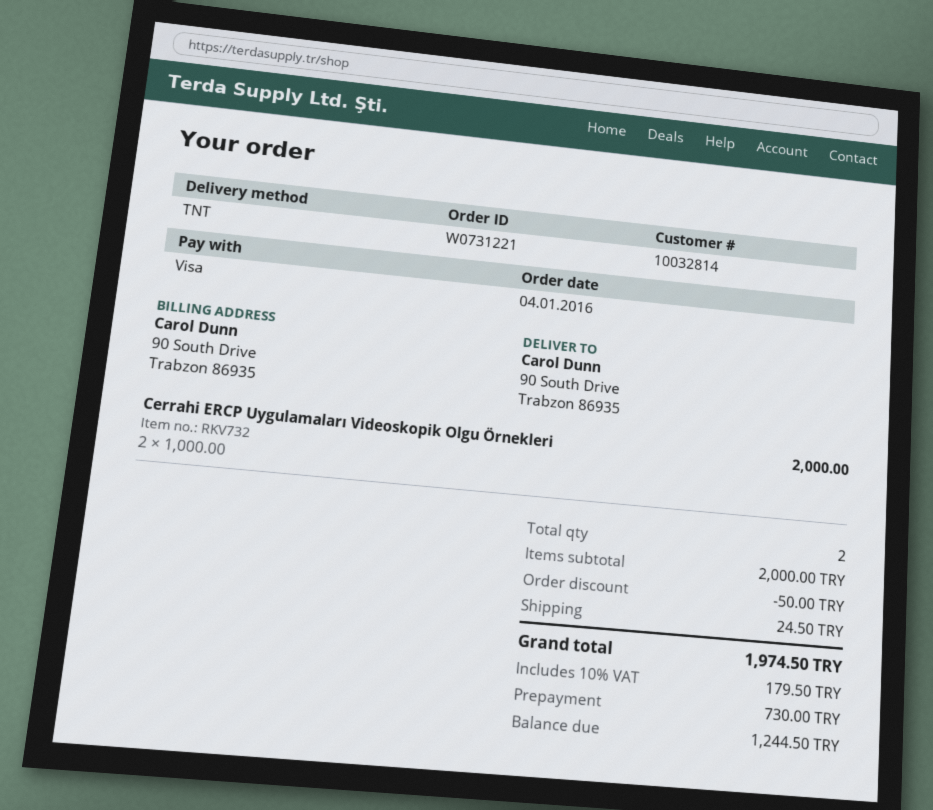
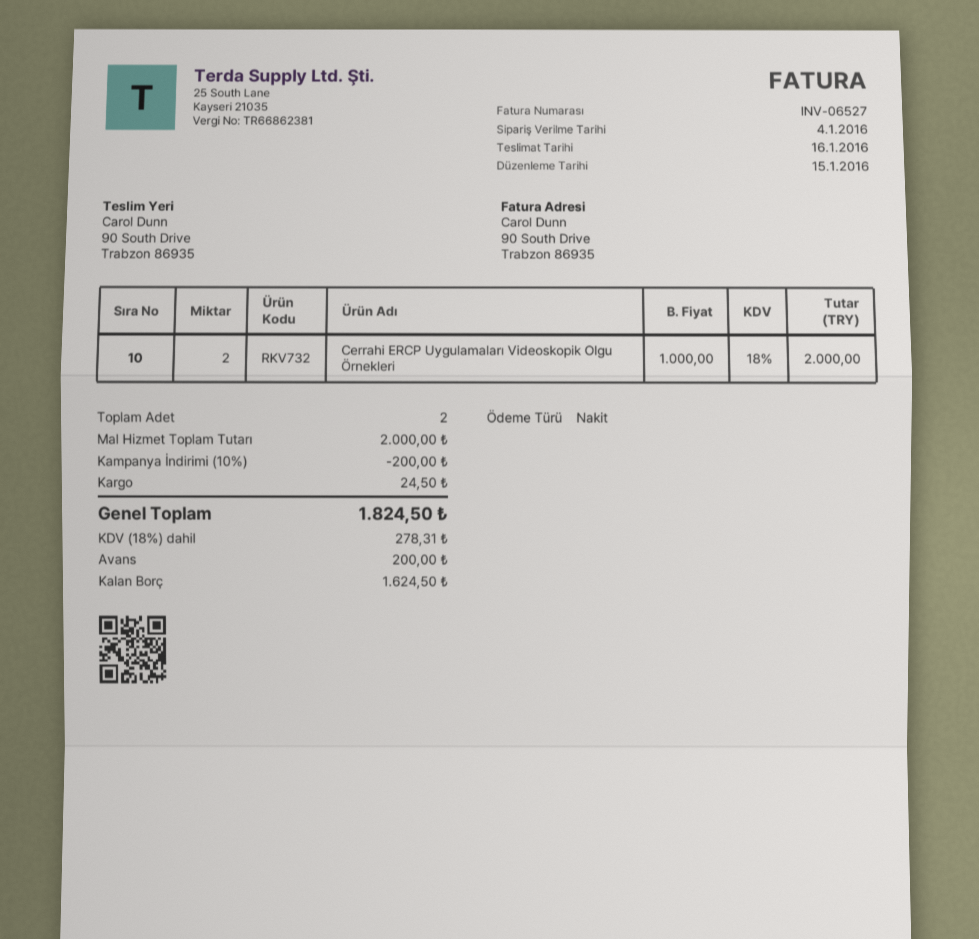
payment method: Visa -> cash
discount: 50.00 -> 200.00
tax: 10% = 179.50 -> 18% = 278.31
total: 1974.50 -> 1824.50
deposit: 730.00 -> 200.00
balance: 1244.50 -> 1624.50

